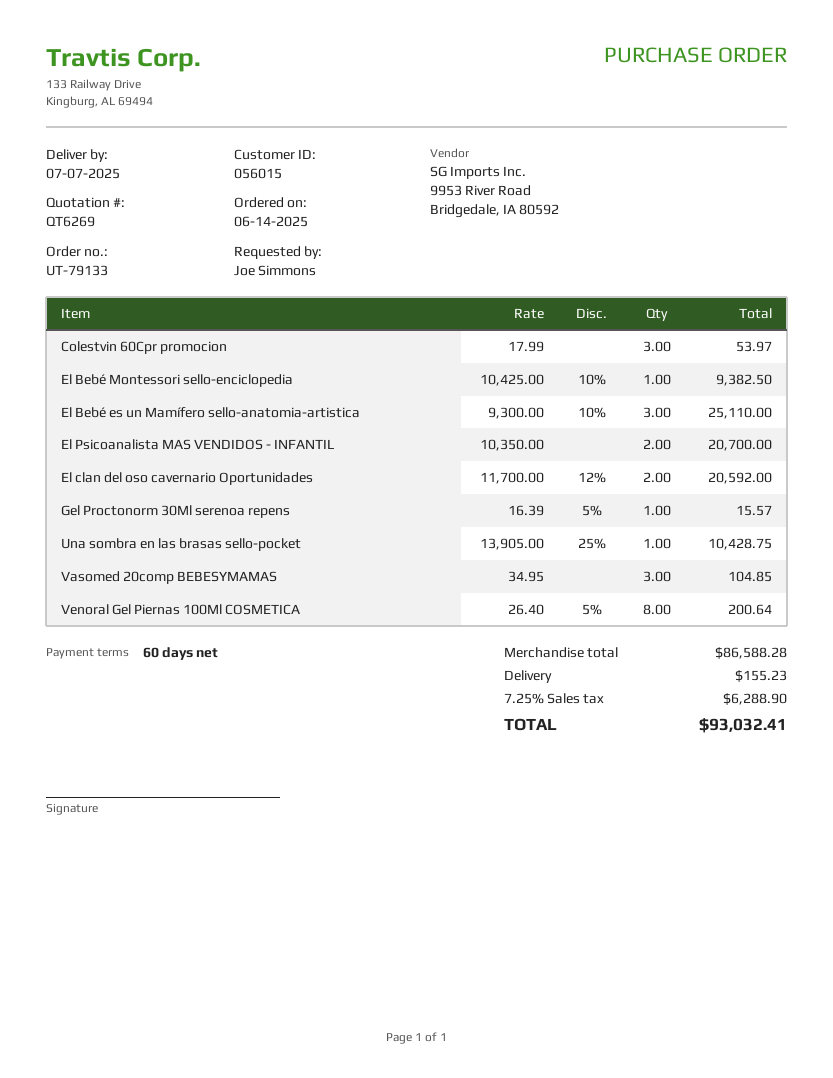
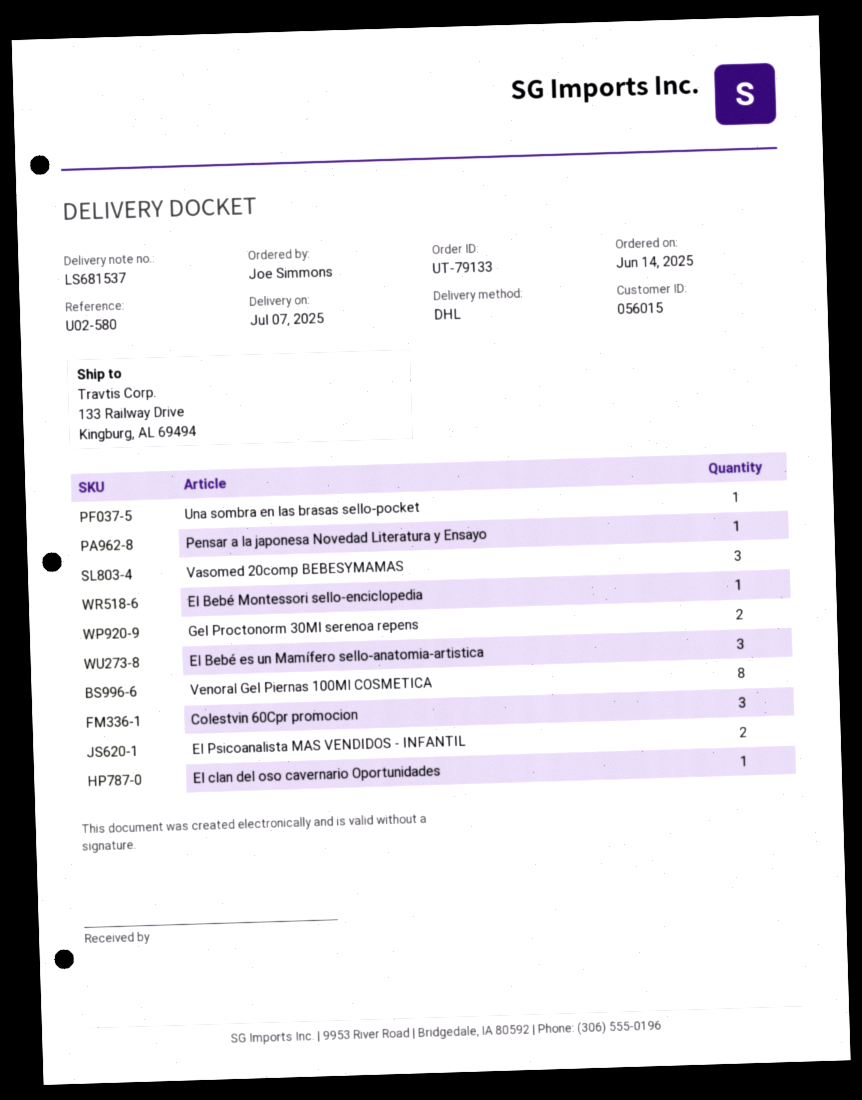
El clan del oso cavernario Oportunidades: 2 -> 1
Gel Proctonorm 30Ml serenoa repens: 1 -> 2
Pensar a la japonesa Novedad Literatura y Ensayo: none -> 1

